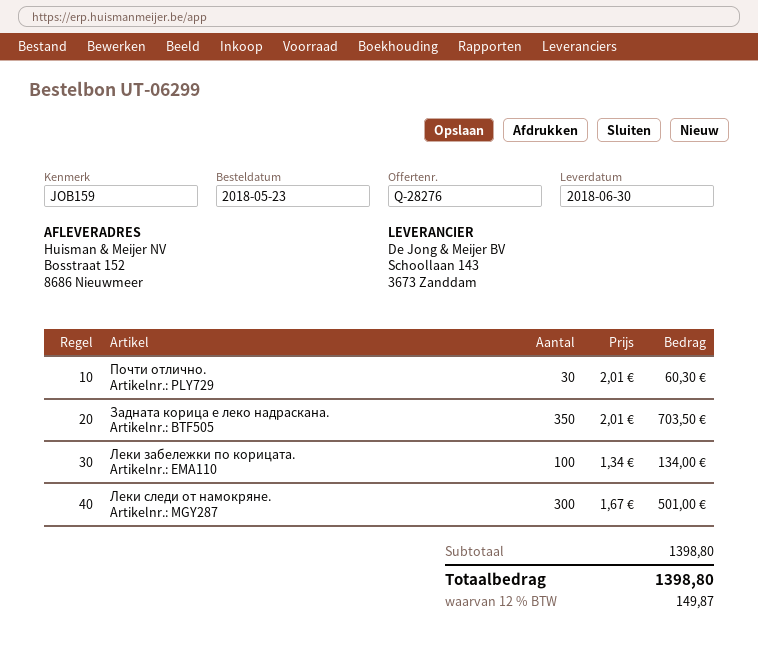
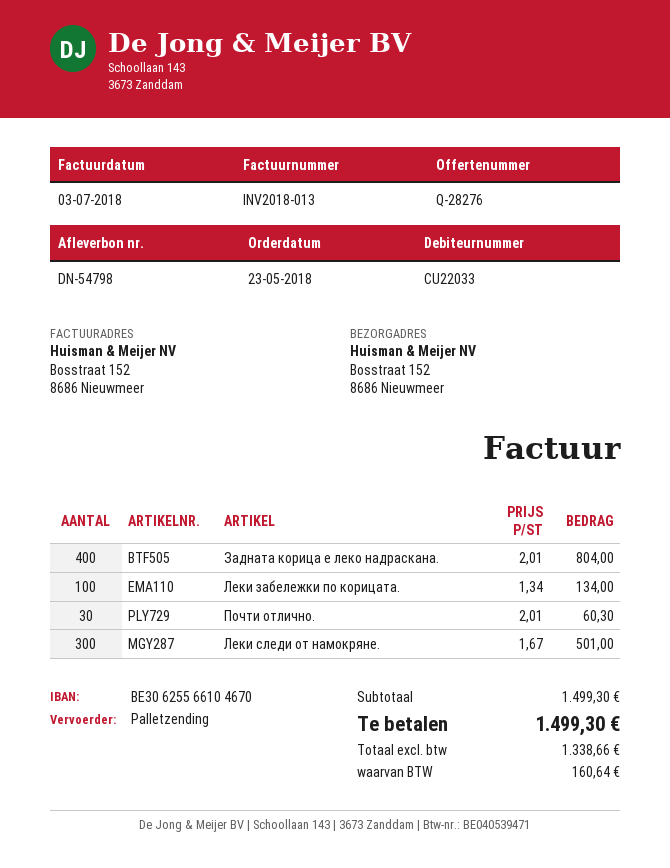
Задната корица е леко надраскана.: 350 x 2.01 = 703.50 -> 400 x 2.01 = 804.00
subtotal: 1398.80 -> 1499.30
tax: 149.87 -> 160.64
total: 1398.80 -> 1499.30

